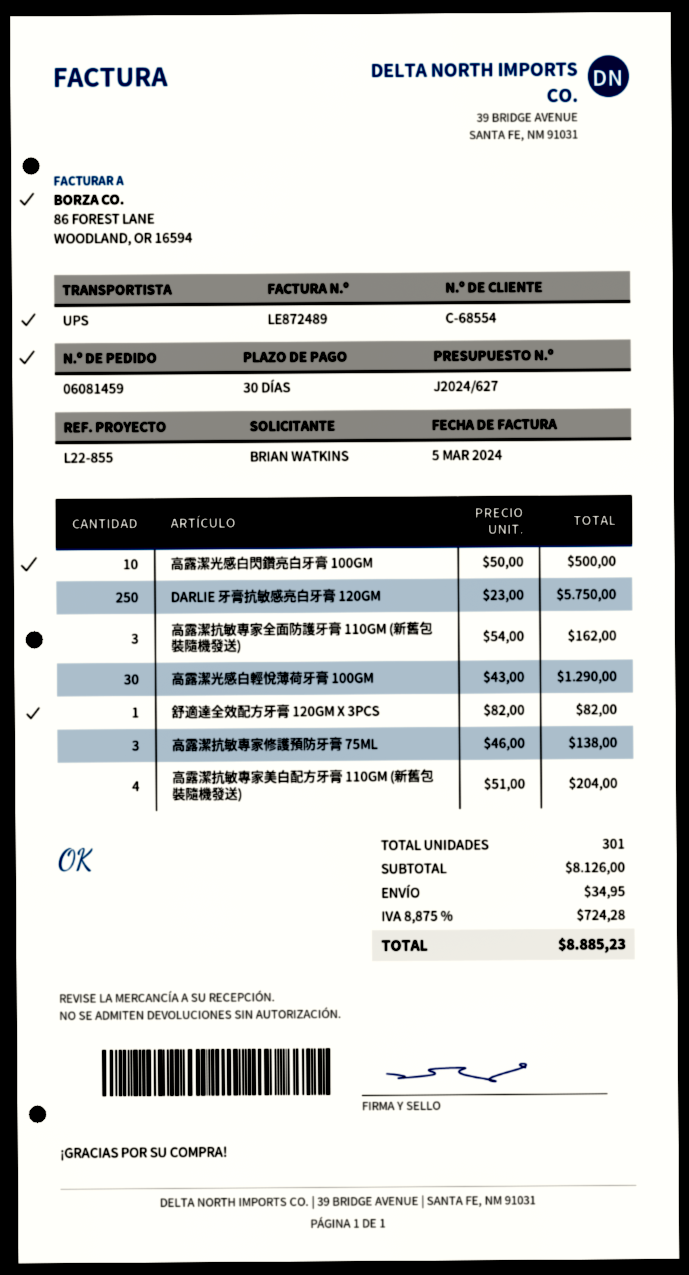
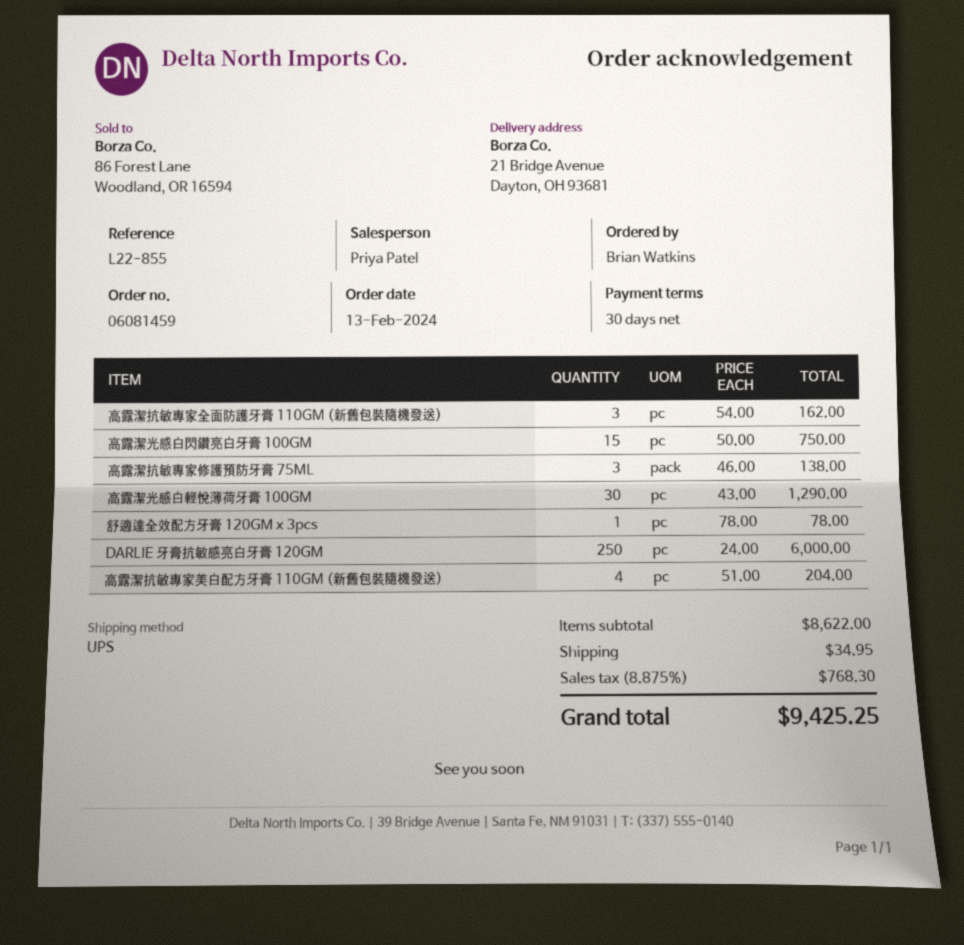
高露潔光感白閃鑽亮白牙膏 100GM: 10 x 50.00 = 500.00 -> 15 x 50.00 = 750.00
DARLIE 牙膏抗敏感亮白牙膏 120GM: 250 x 23.00 = 5750.00 -> 250 x 24.00 = 6000.00
舒適達全效配方牙膏 120GM X 3PCS: 1 x 82.00 = 82.00 -> 1 x 78.00 = 78.00
subtotal: 8126.00 -> 8622.00
tax: 8.875% = 724.28 -> 8.875% = 768.30
total: 8885.23 -> 9425.25

